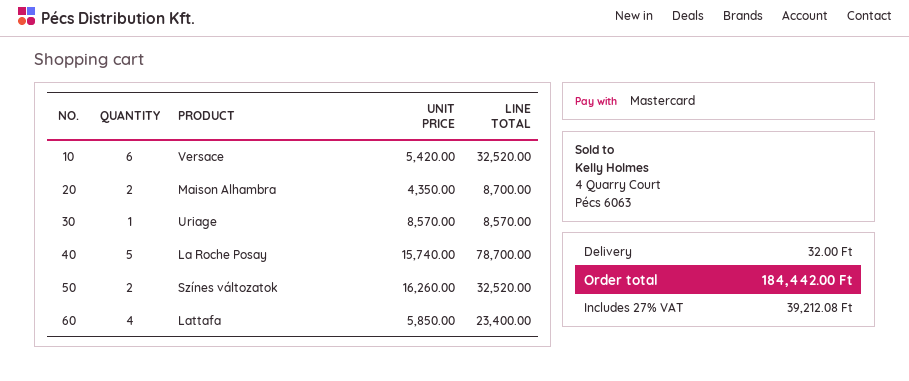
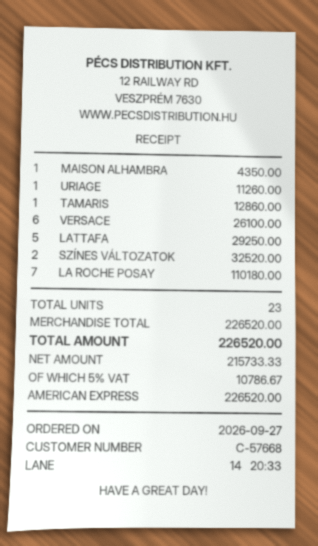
payment method: Mastercard -> American Express
Versace: 6 for 32520.00 -> 6 for 26100.00
Maison Alhambra: 2 for 8700.00 -> 1 for 4350.00
Uriage: 1 for 8570.00 -> 1 for 11260.00
La Roche Posay: 5 for 78700.00 -> 7 for 110180.00
Lattafa: 4 for 23400.00 -> 5 for 29250.00
TAMARIS: none -> 1 for 12860.00
shipping: 32.00 -> none
tax: 27% = 39212.08 -> 5% = 10786.67
total: 184442.00 -> 226520.00

